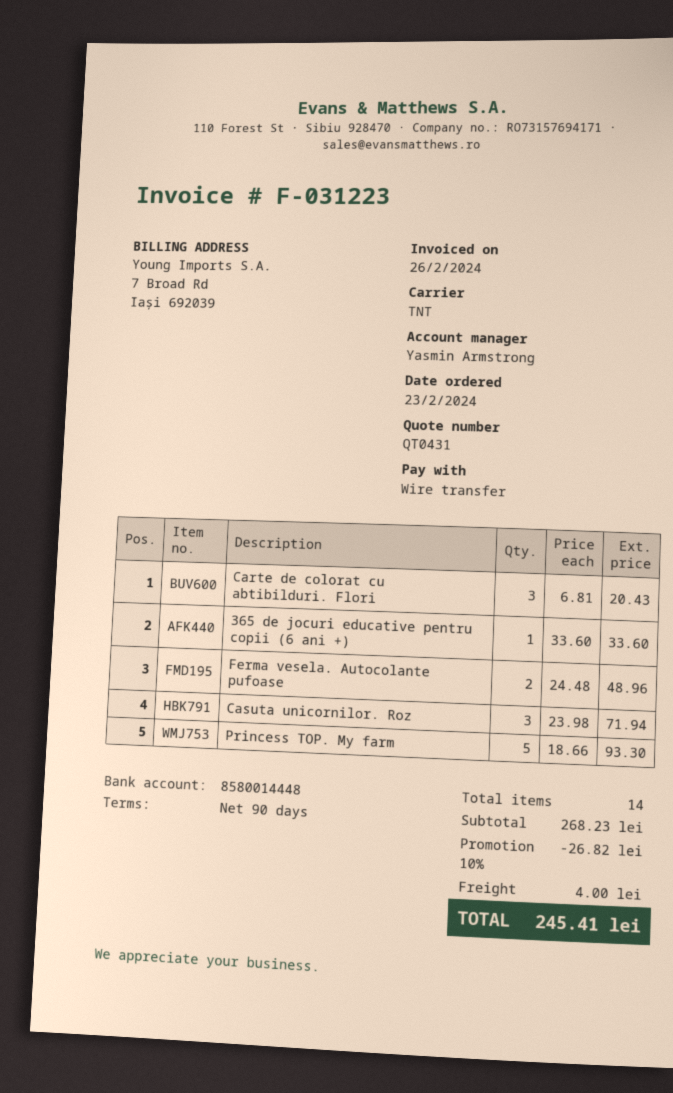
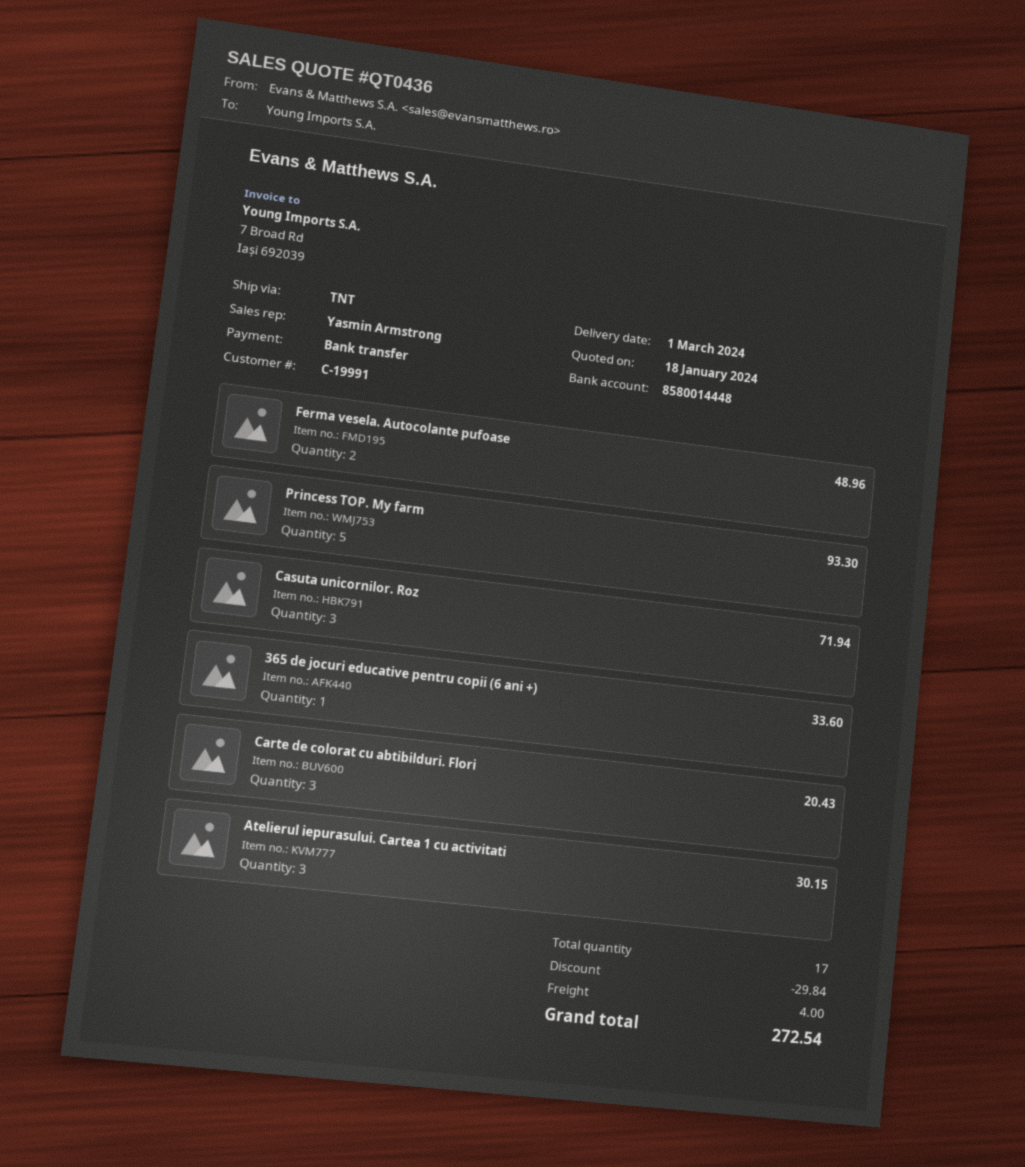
quote number: QT0431 -> QT0436
Atelierul iepurasului. Cartea 1 cu activitati: none -> 3 for 30.15
total quantity: 14 -> 17
discount: 26.82 -> 29.84
total: 245.41 -> 272.54

